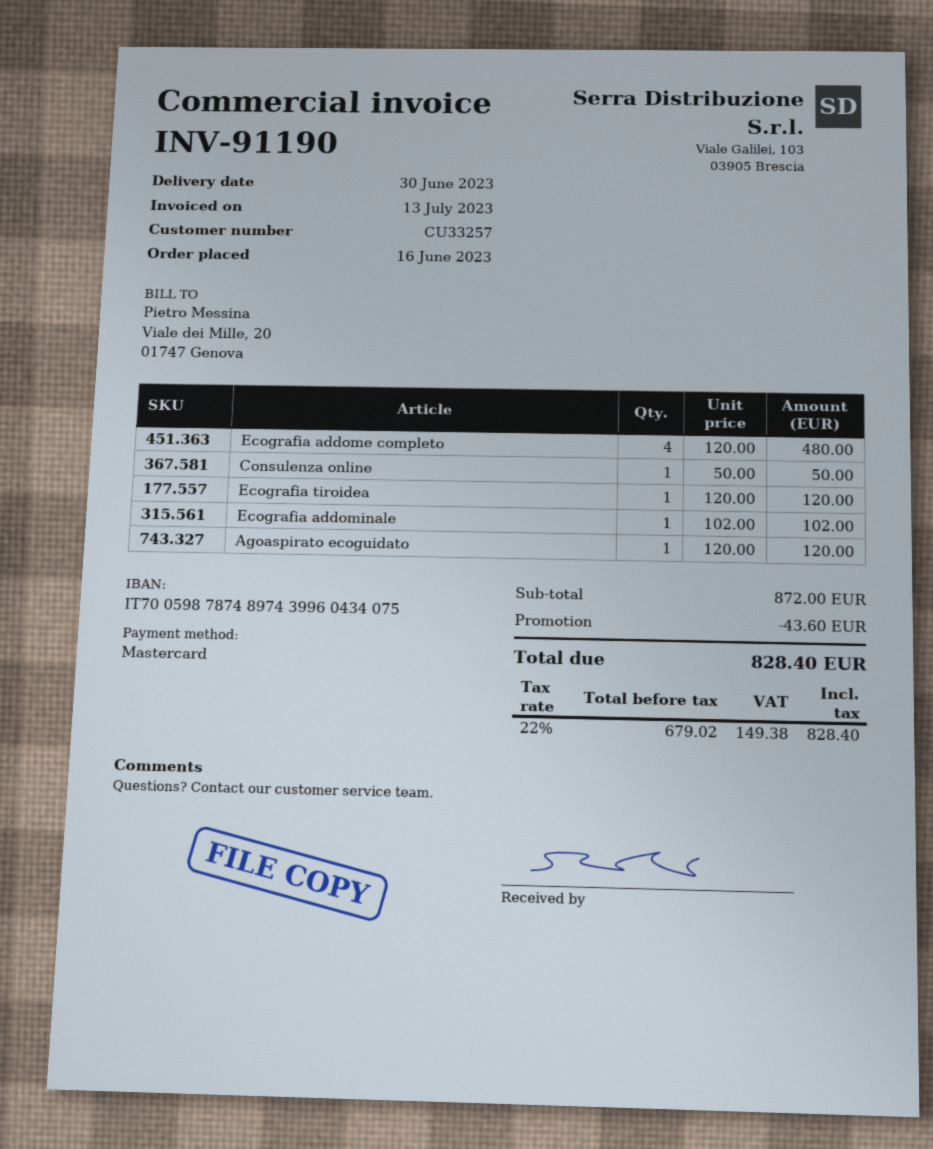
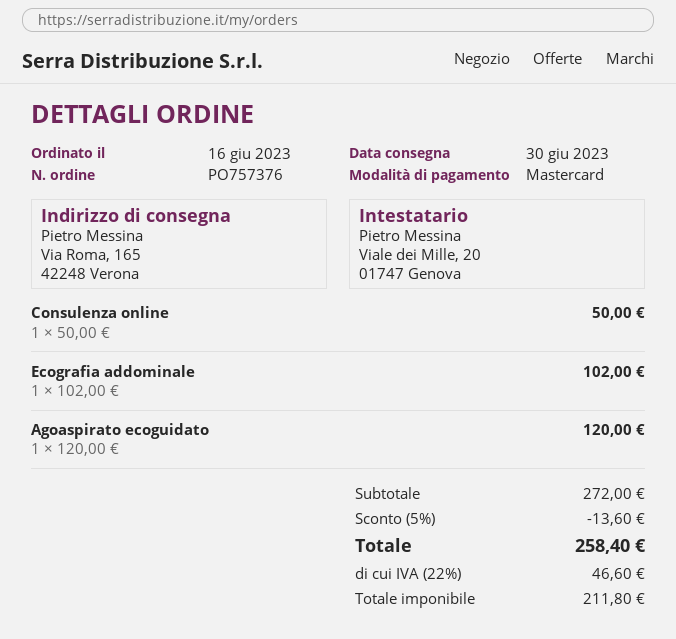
Ecografia addome completo: 4 x 120.00 = 480.00 -> none
Ecografia tiroidea: 1 x 120.00 = 120.00 -> none
subtotal: 872.00 -> 272.00
discount: 43.60 -> 13.60
net: 679.02 -> 211.80
tax: 22% = 149.38 -> 22% = 46.60
total: 828.40 -> 258.40

